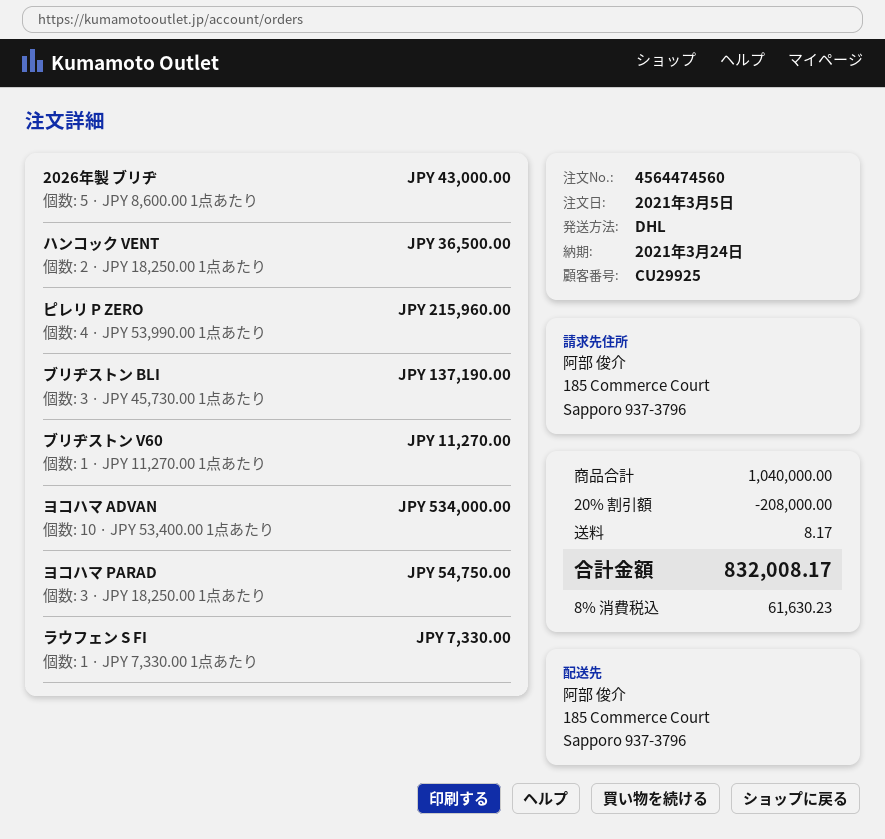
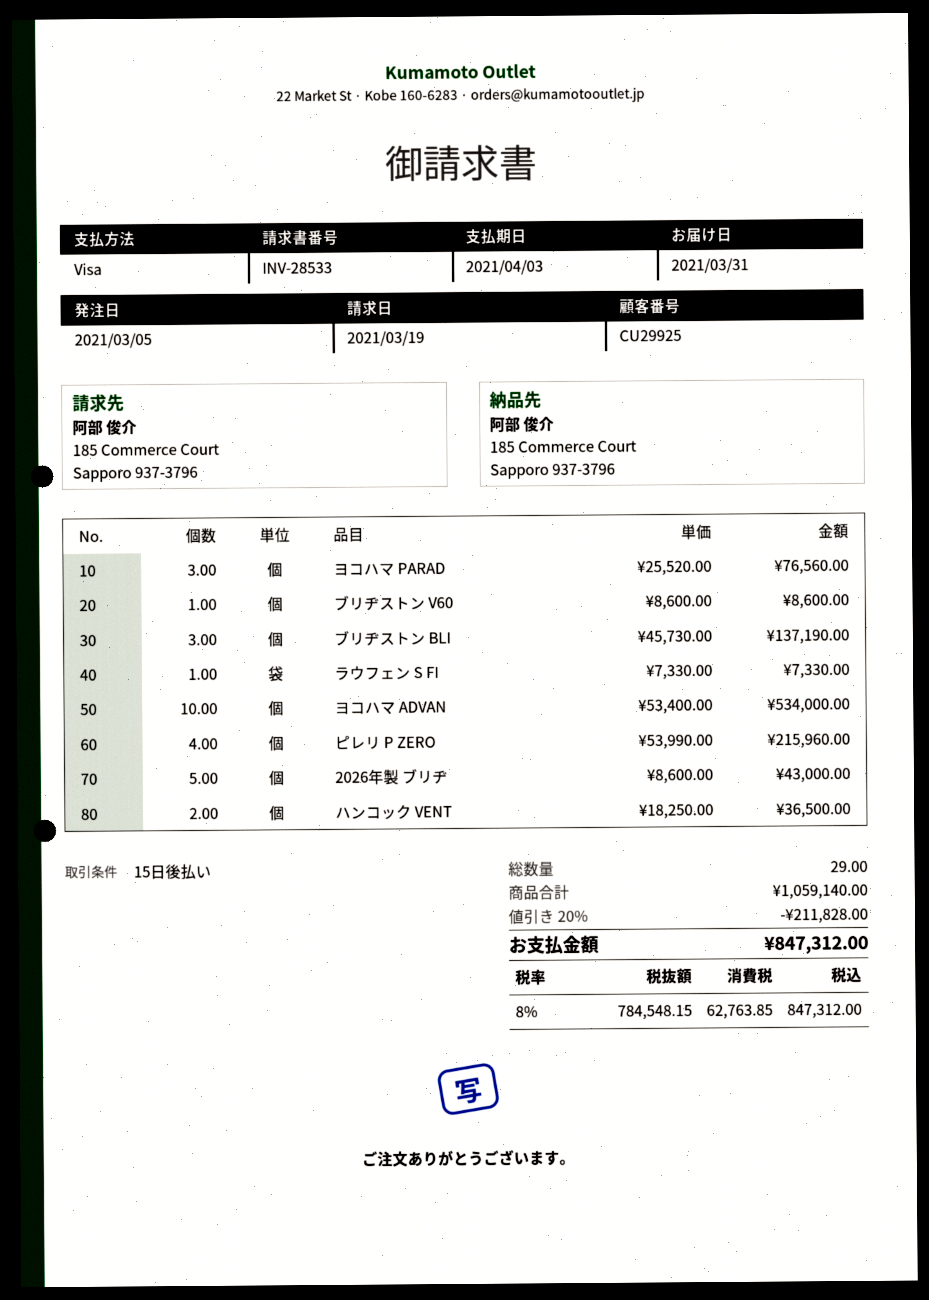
delivery date: 2021-03-24 -> 2021-03-31
ブリヂストン V60: 1 x 11270.00 = 11270.00 -> 1 x 8600.00 = 8600.00
ヨコハマ PARAD: 3 x 18250.00 = 54750.00 -> 3 x 25520.00 = 76560.00
subtotal: 1040000.00 -> 1059140.00
discount: 20% = 208000.00 -> 20% = 211828.00
shipping: 8.17 -> none
tax: 8% = 61630.23 -> 8% = 62763.85
total: 832008.17 -> 847312.00

